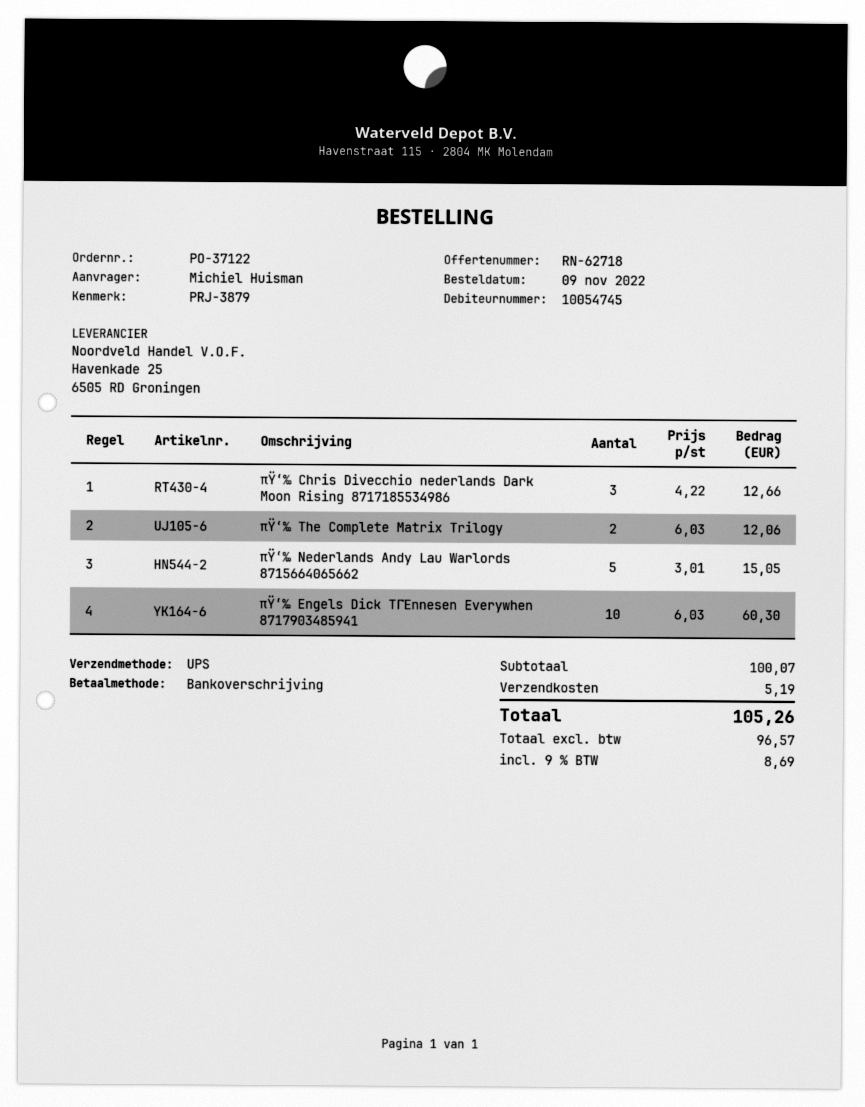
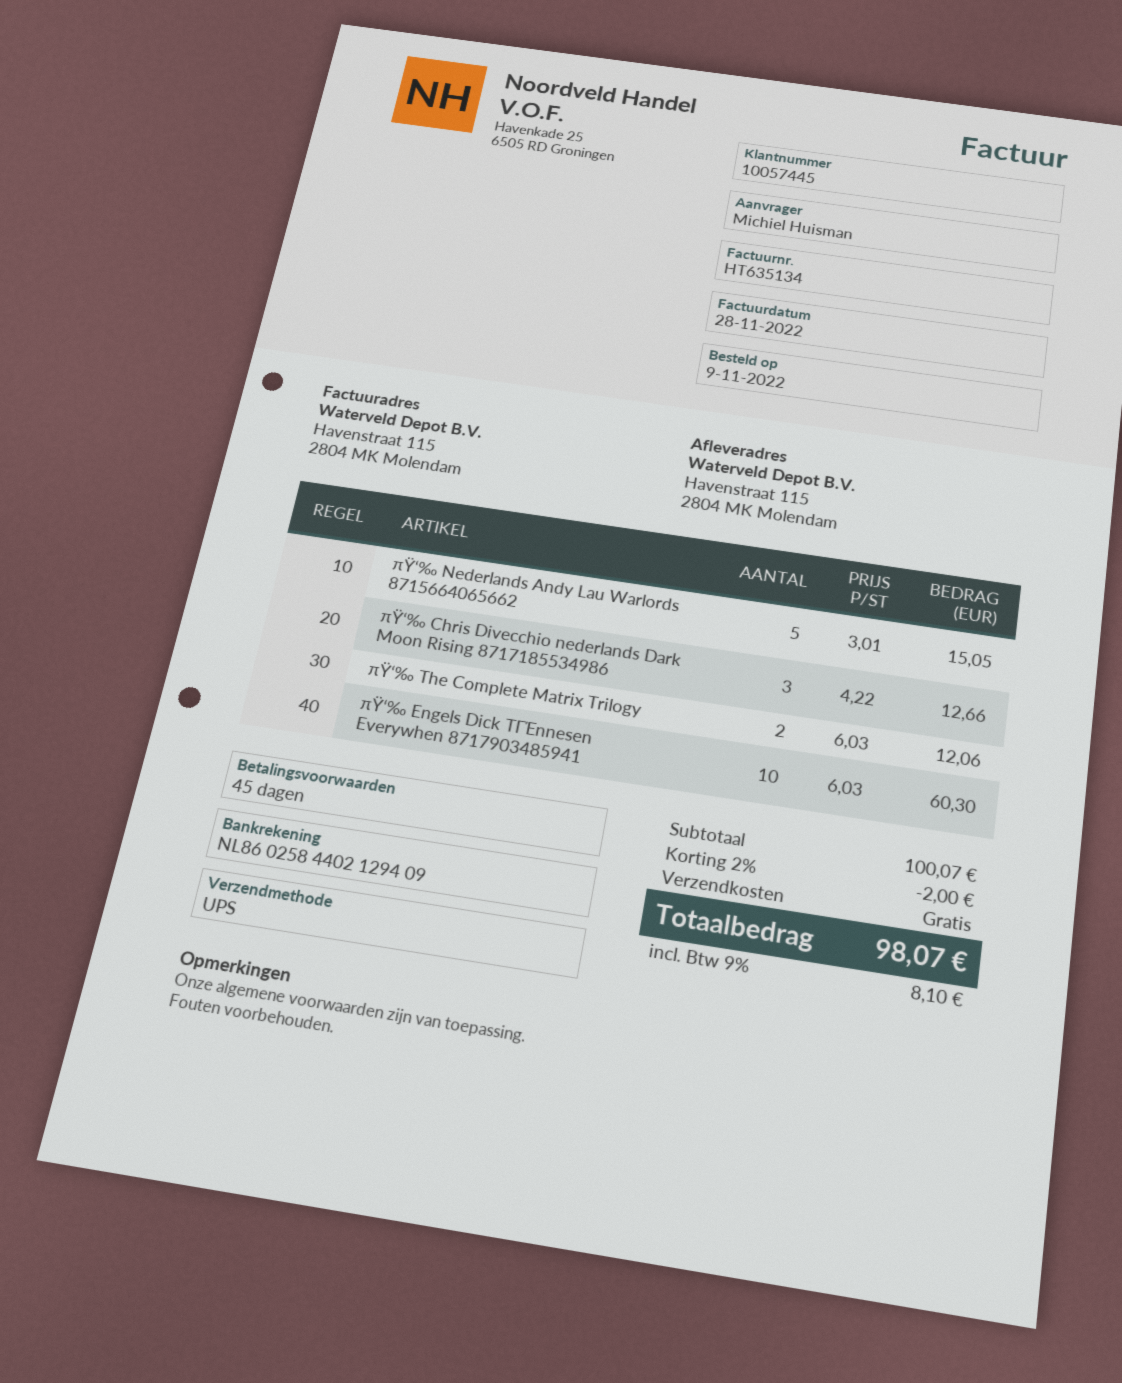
customer number: 10054745 -> 10057445
discount: none -> 2% = 2.00
shipping: 5.19 -> 0.00
tax: 9% = 8.69 -> 9% = 8.10
total: 105.26 -> 98.07

